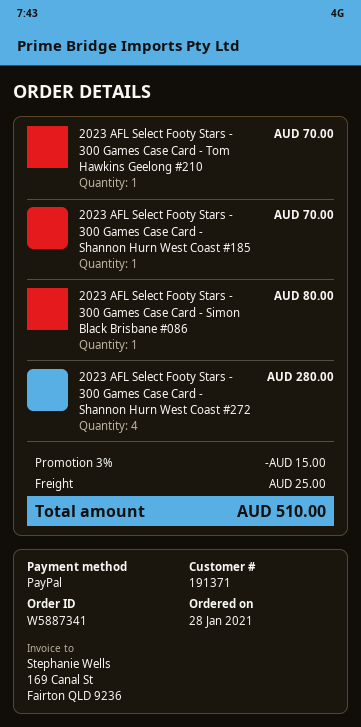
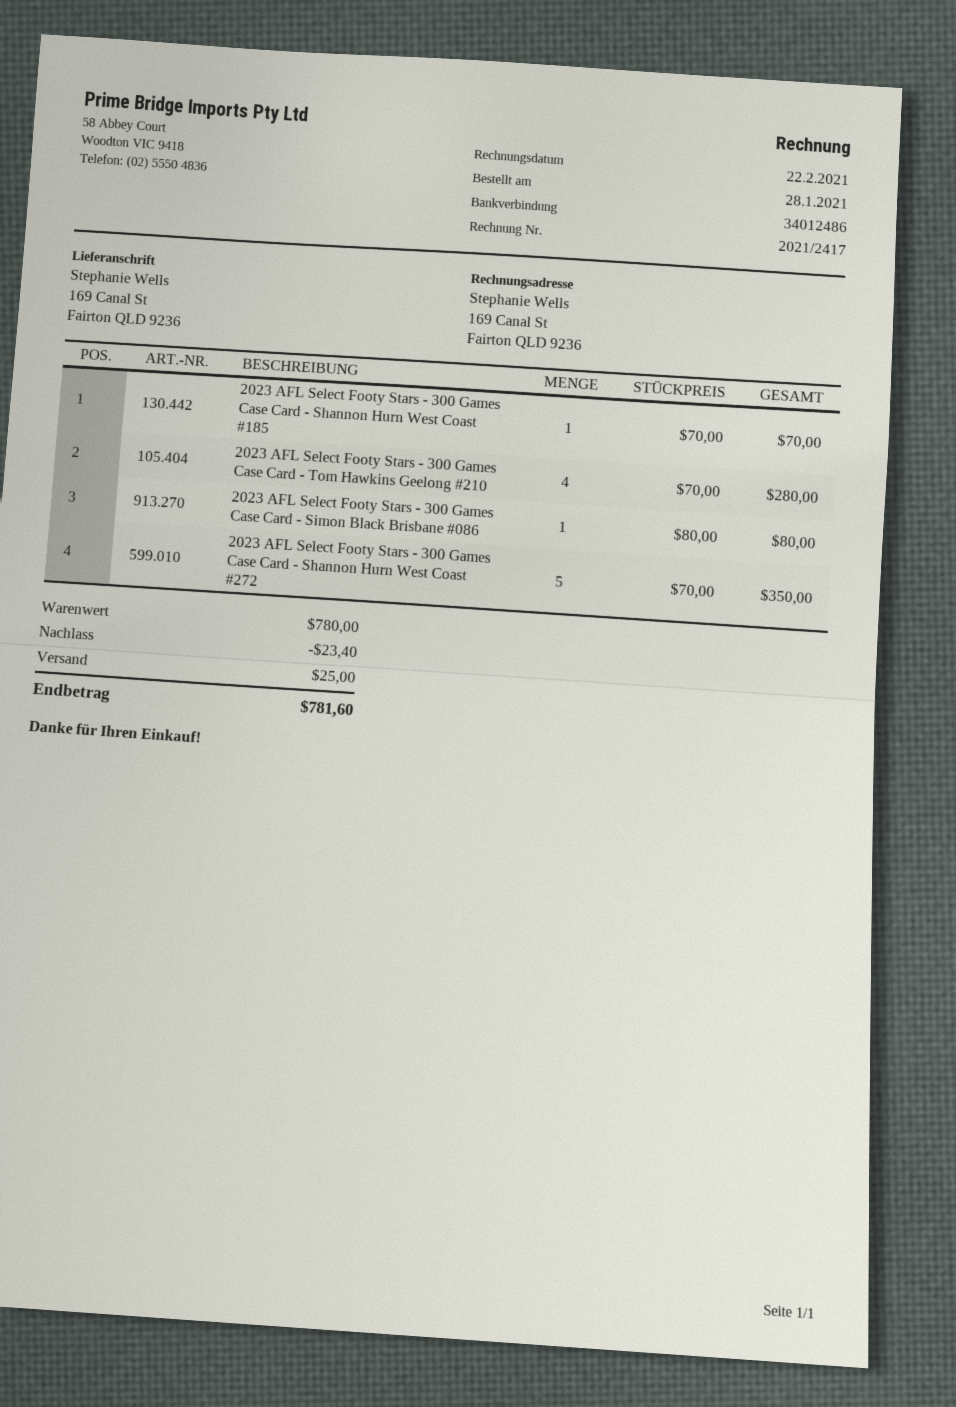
2023 AFL Select Footy Stars - 300 Games Case Card - Tom Hawkins Geelong #210: 1 for 70.00 -> 4 for 280.00
2023 AFL Select Footy Stars - 300 Games Case Card - Shannon Hurn West Coast #272: 4 for 280.00 -> 5 for 350.00
discount: 15.00 -> 23.40
total: 510.00 -> 781.60

